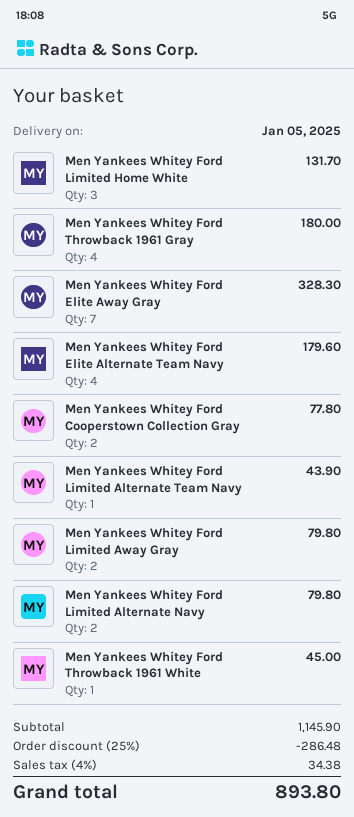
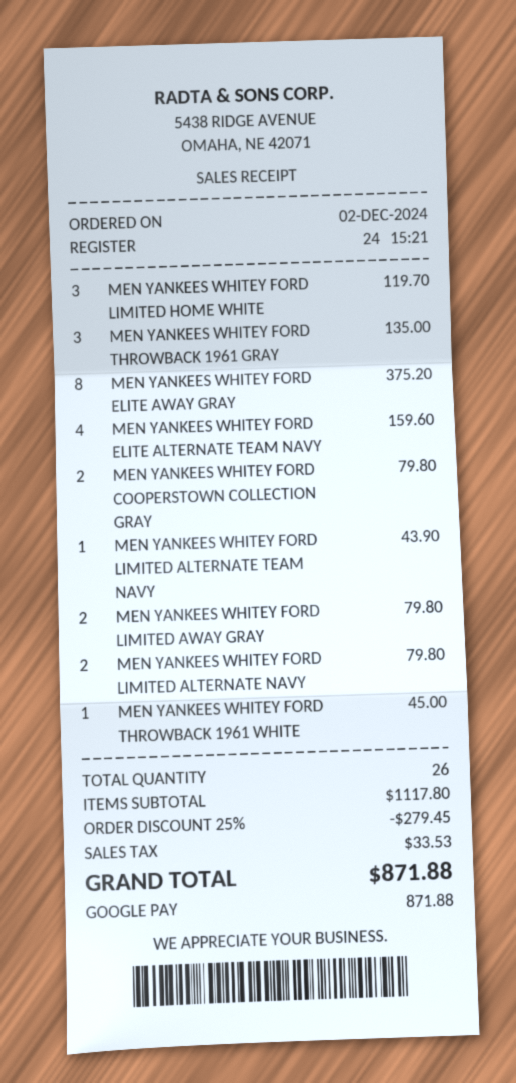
Men Yankees Whitey Ford Limited Home White: 3 for 131.70 -> 3 for 119.70
Men Yankees Whitey Ford Throwback 1961 Gray: 4 for 180.00 -> 3 for 135.00
Men Yankees Whitey Ford Elite Away Gray: 7 for 328.30 -> 8 for 375.20
Men Yankees Whitey Ford Elite Alternate Team Navy: 4 for 179.60 -> 4 for 159.60
Men Yankees Whitey Ford Cooperstown Collection Gray: 2 for 77.80 -> 2 for 79.80
subtotal: 1145.90 -> 1117.80
discount: 25% = 286.48 -> 25% = 279.45
tax: 34.38 -> 33.53
total: 893.80 -> 871.88

